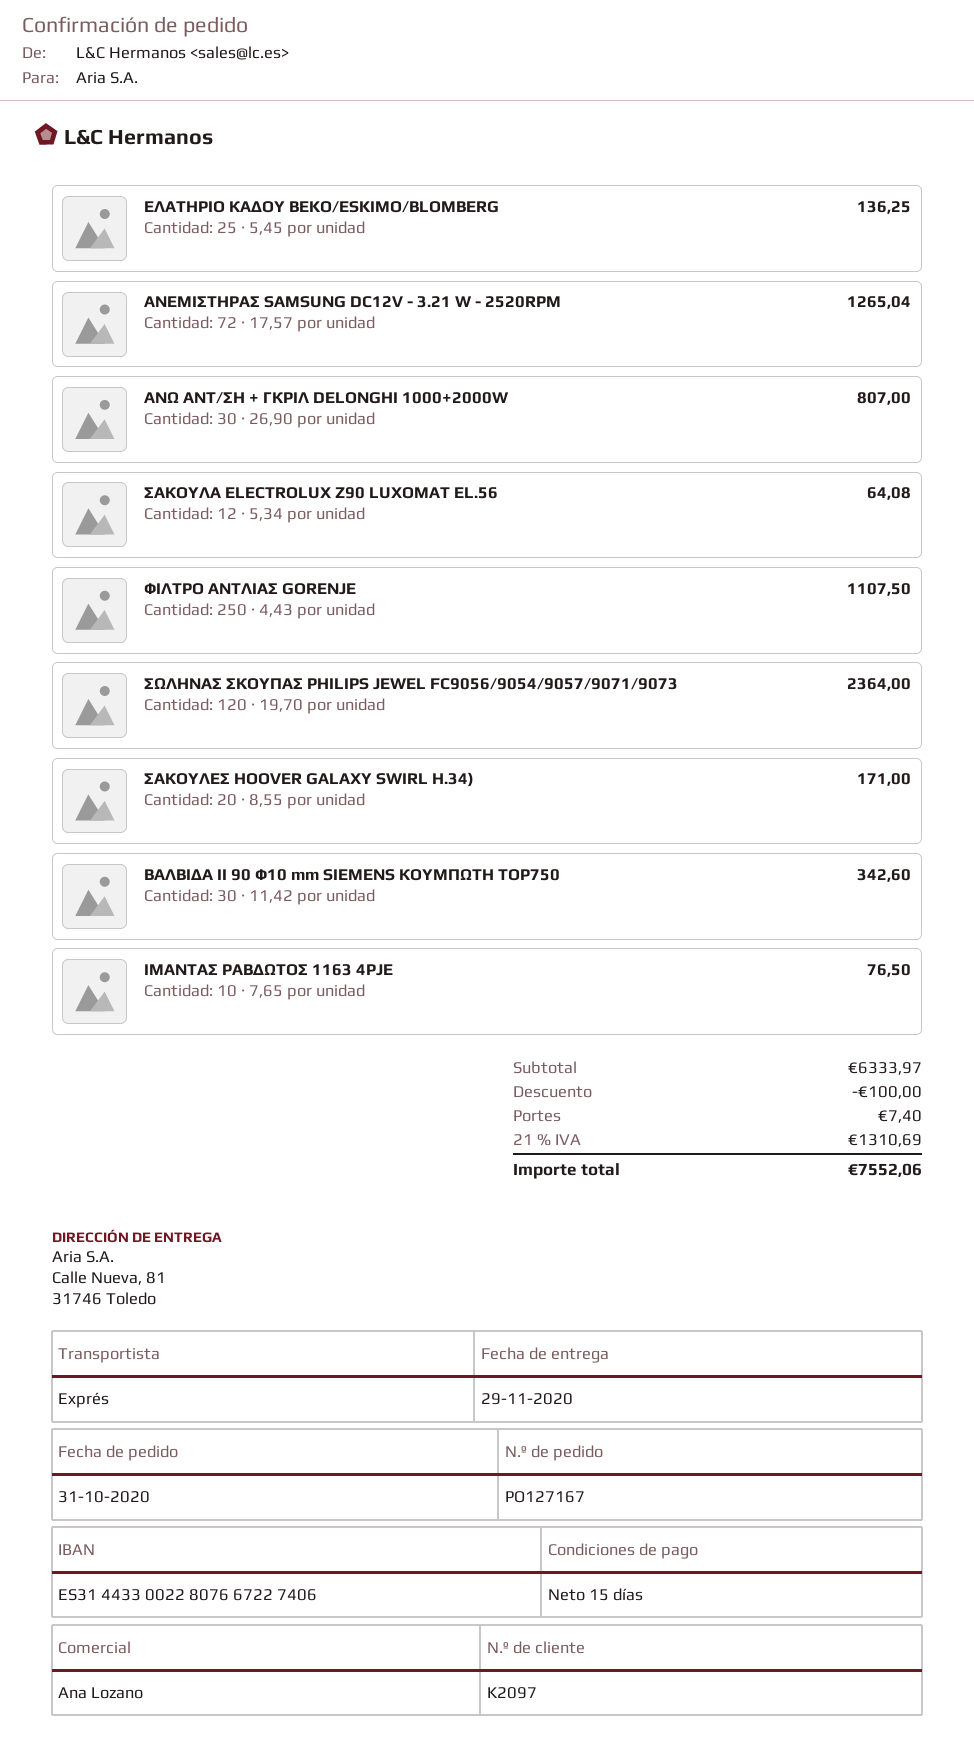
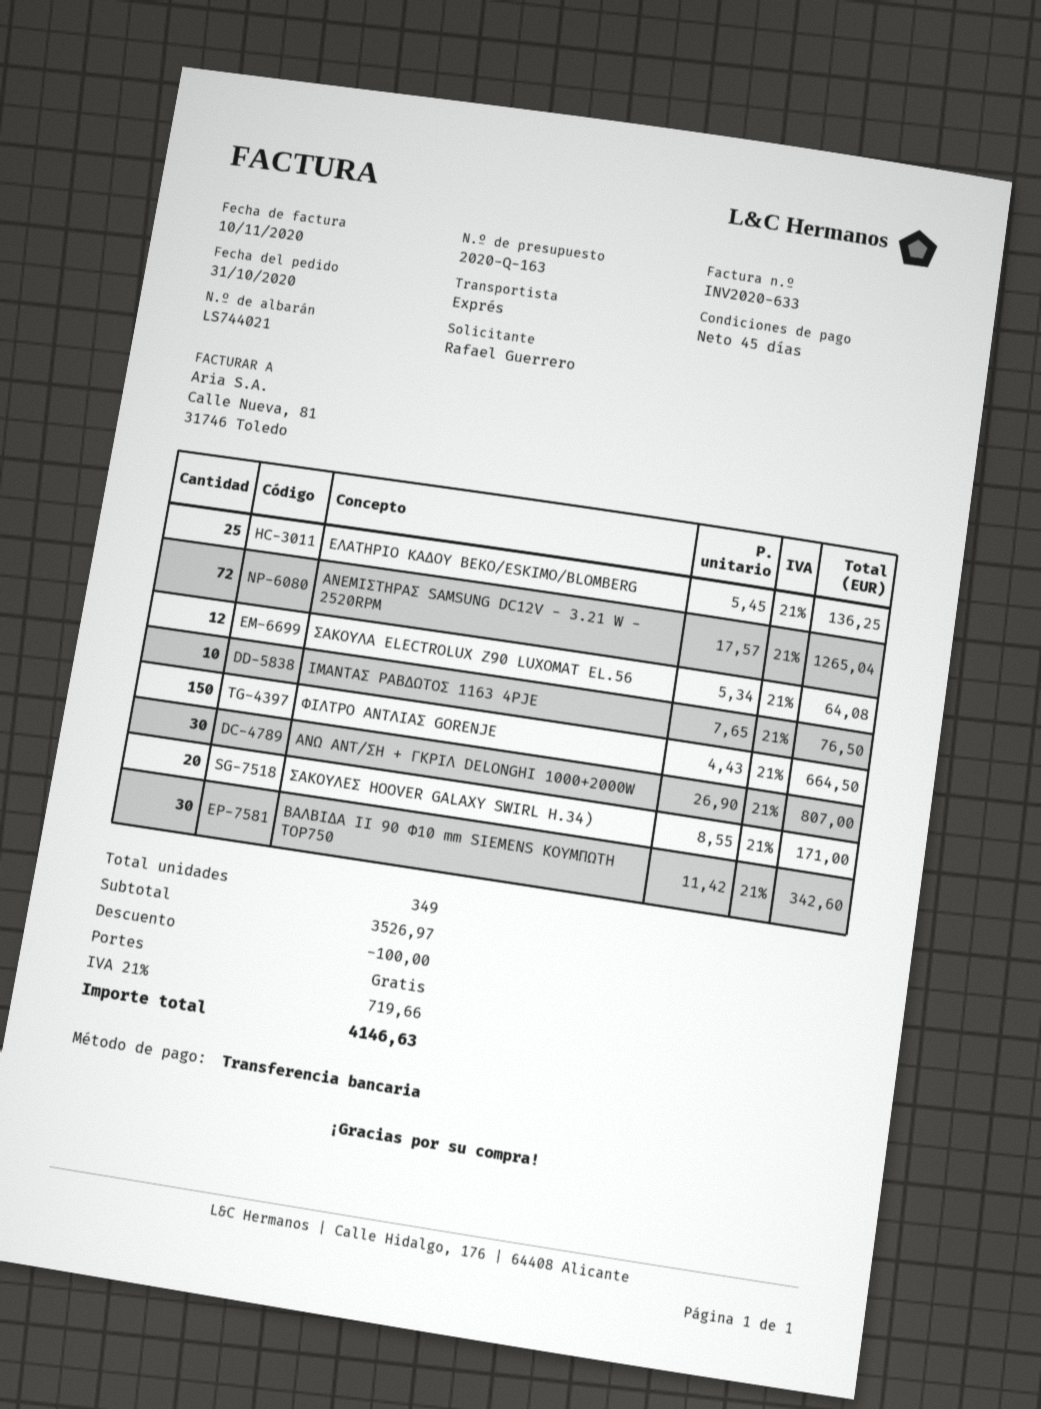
payment terms: 15 days -> 45 days
ΦΙΛΤΡΟ ΑΝΤΛΙΑΣ GORENJE: 250 x 4.43 = 1107.50 -> 150 x 4.43 = 664.50
ΣΩΛΗΝΑΣ ΣΚΟΥΠΑΣ PHILIPS JEWEL FC9056/9054/9057/9071/9073: 120 x 19.70 = 2364.00 -> none
subtotal: 6333.97 -> 3526.97
shipping: 7.40 -> 0.00
tax: 21% = 1310.69 -> 21% = 719.66
total: 7552.06 -> 4146.63

